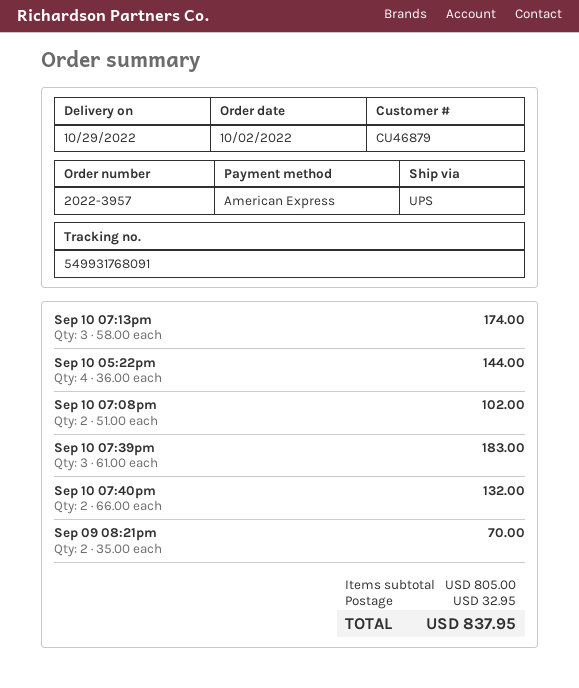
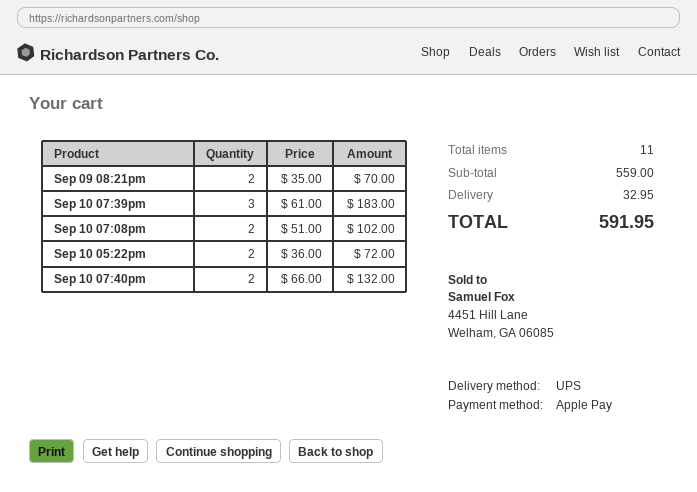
payment method: American Express -> Apple Pay
Sep 10 07:13pm: 3 x 58.00 = 174.00 -> none
Sep 10 05:22pm: 4 x 36.00 = 144.00 -> 2 x 36.00 = 72.00
subtotal: 805.00 -> 559.00
total: 837.95 -> 591.95

